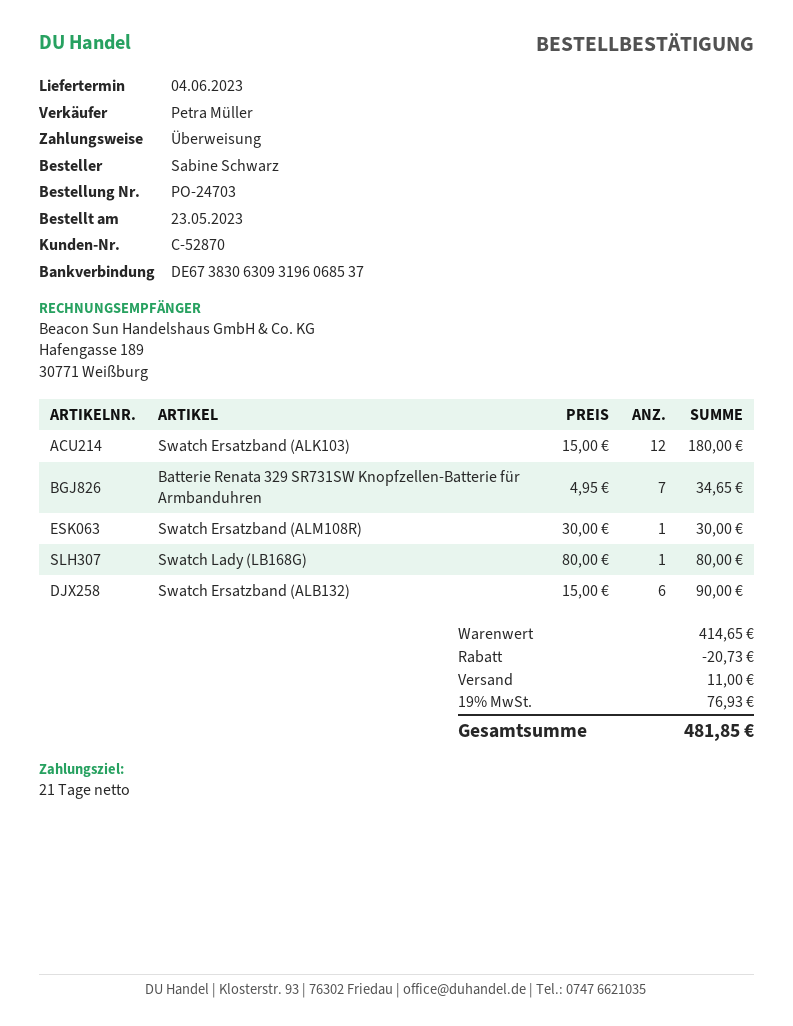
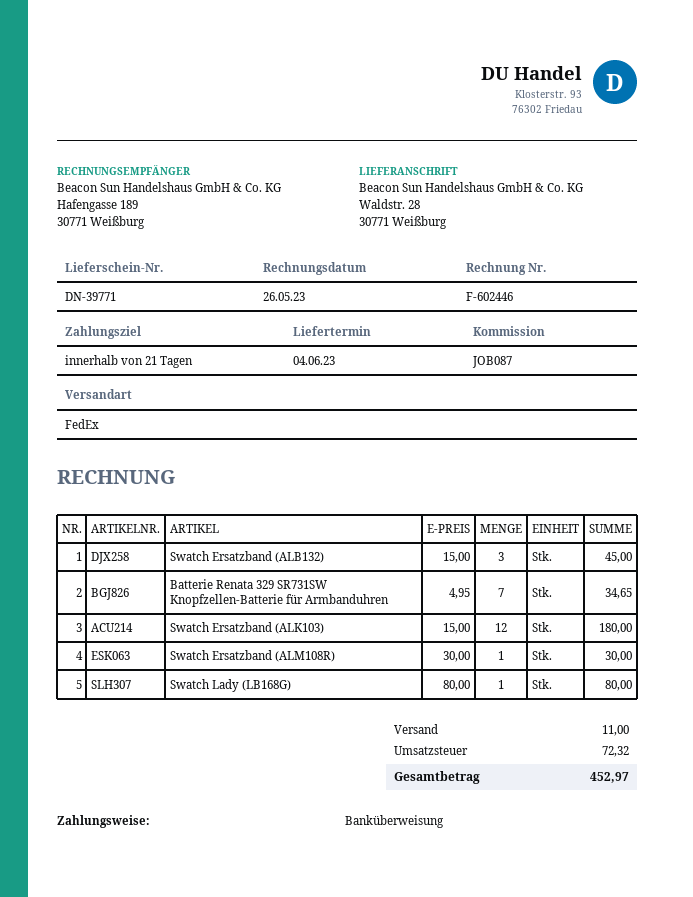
Swatch Ersatzband (ALB132): 6 x 15.00 = 90.00 -> 3 x 15.00 = 45.00
discount: 20.73 -> none
tax: 76.93 -> 72.32
total: 481.85 -> 452.97

